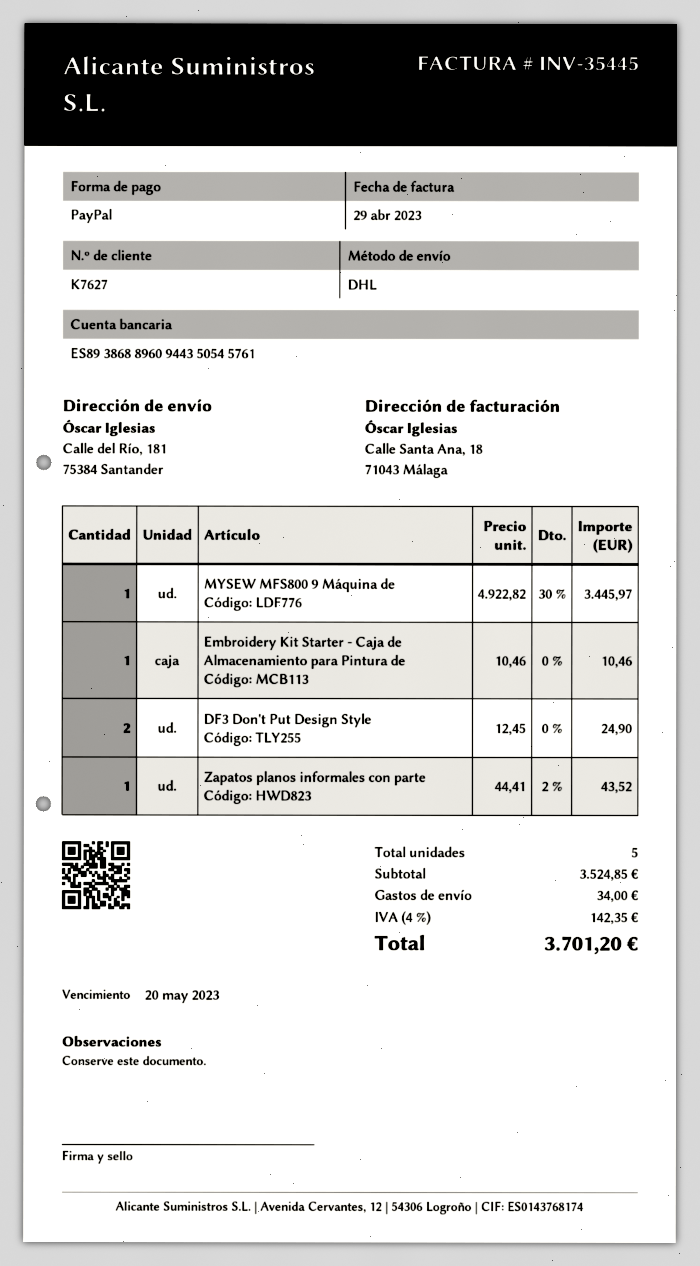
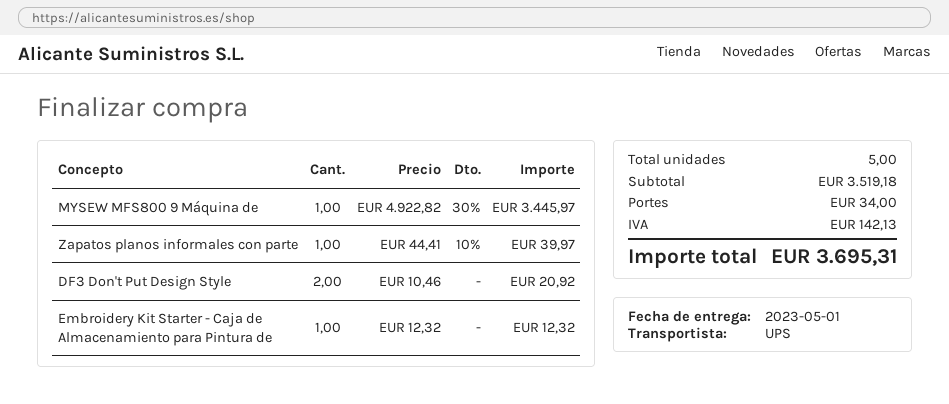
shipping method: DHL -> UPS
Embroidery Kit Starter - Caja de Almacenamiento para Pintura de: 1 x 10.46 = 10.46 -> 1 x 12.32 = 12.32
DF3 Don't Put Design Style: 2 x 12.45 = 24.90 -> 2 x 10.46 = 20.92
Zapatos planos informales con parte: 1 x 44.41 - 2% = 43.52 -> 1 x 44.41 - 10% = 39.97
subtotal: 3524.85 -> 3519.18
tax: 142.35 -> 142.13
total: 3701.20 -> 3695.31

